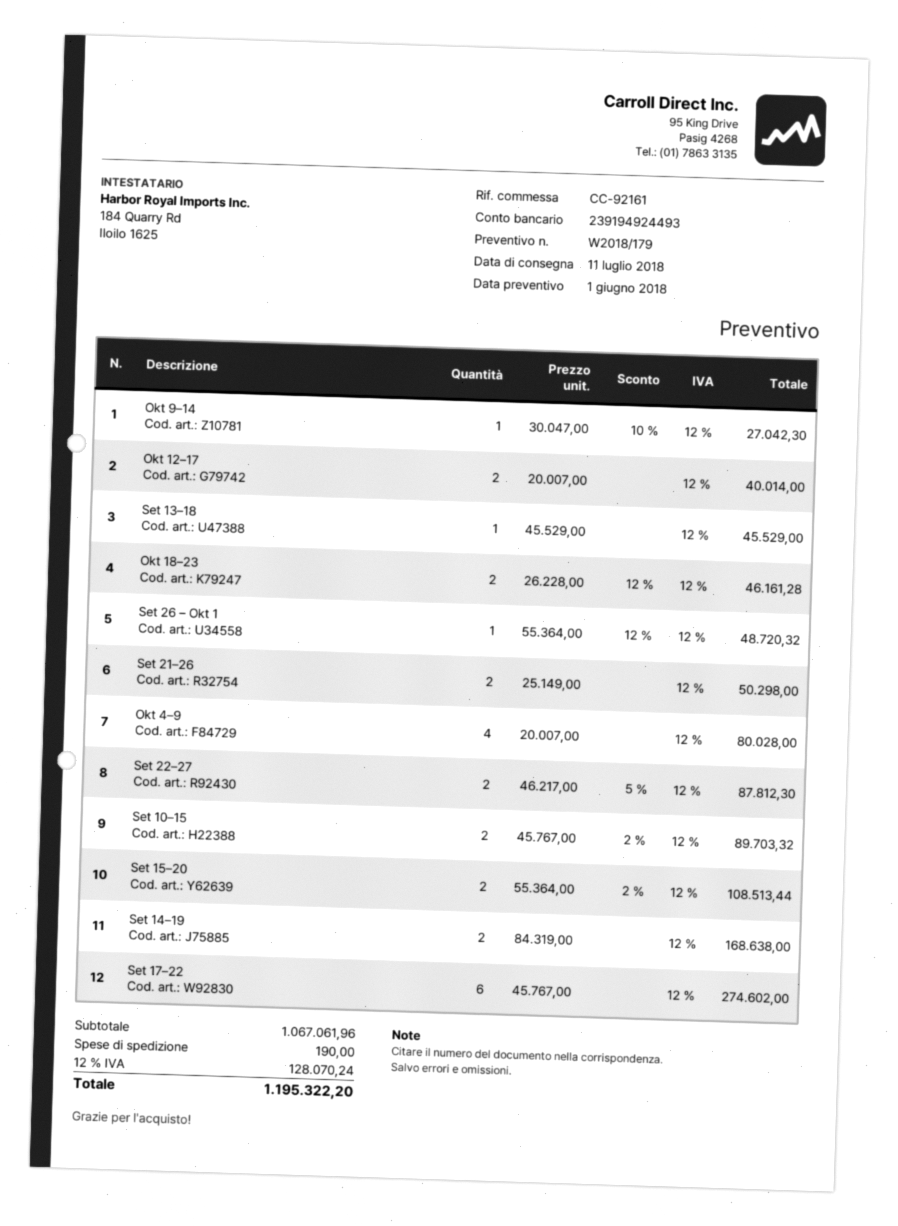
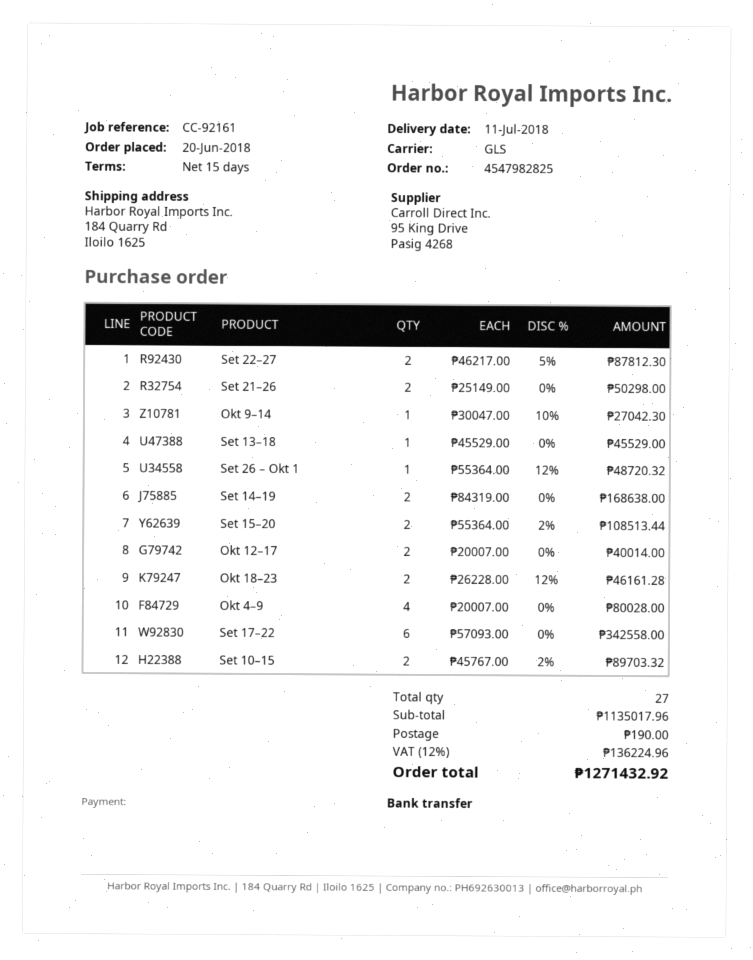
Set 17–22: 6 x 45767.00 = 274602.00 -> 6 x 57093.00 = 342558.00
subtotal: 1067061.96 -> 1135017.96
tax: 12% = 128070.24 -> 12% = 136224.96
total: 1195322.20 -> 1271432.92

